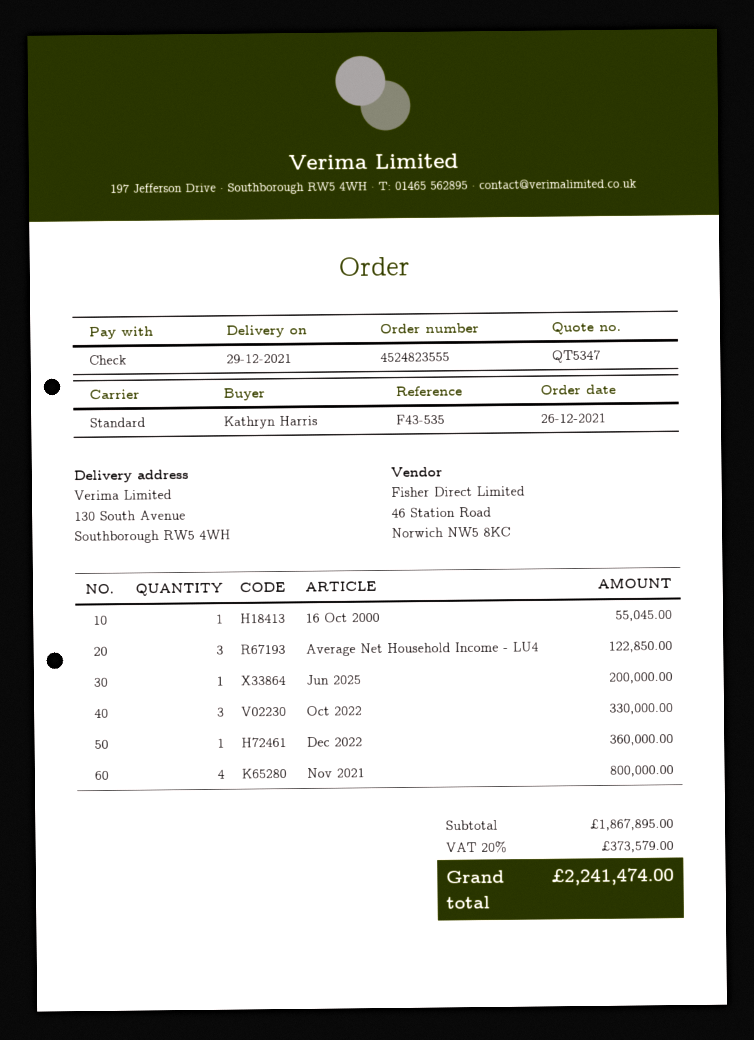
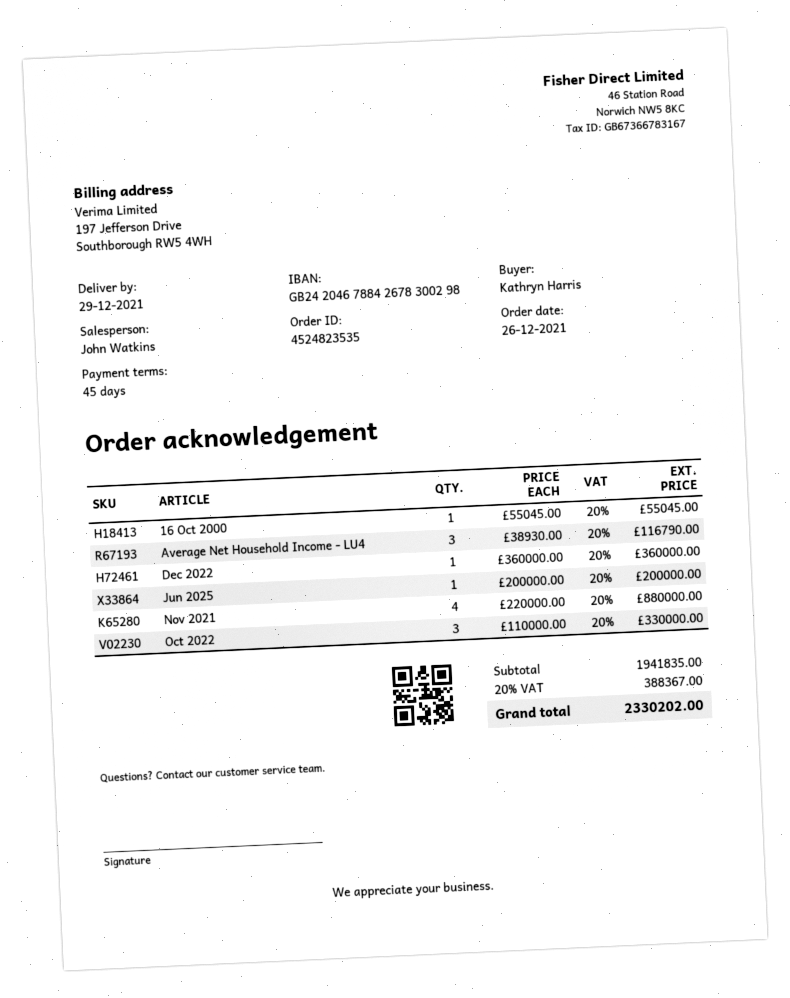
order number: 4524823555 -> 4524823535
Average Net Household Income - LU4: 3 for 122850.00 -> 3 for 116790.00
Nov 2021: 4 for 800000.00 -> 4 for 880000.00
subtotal: 1867895.00 -> 1941835.00
tax: 20% = 373579.00 -> 20% = 388367.00
total: 2241474.00 -> 2330202.00

